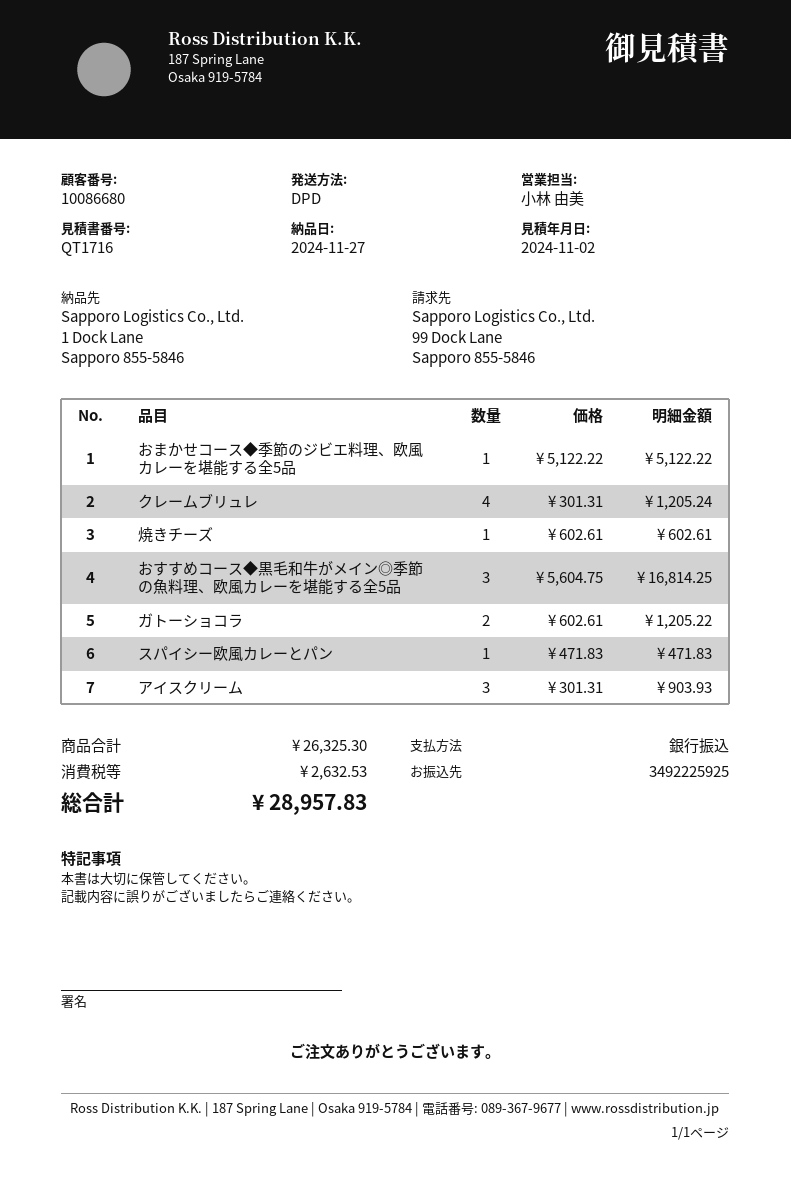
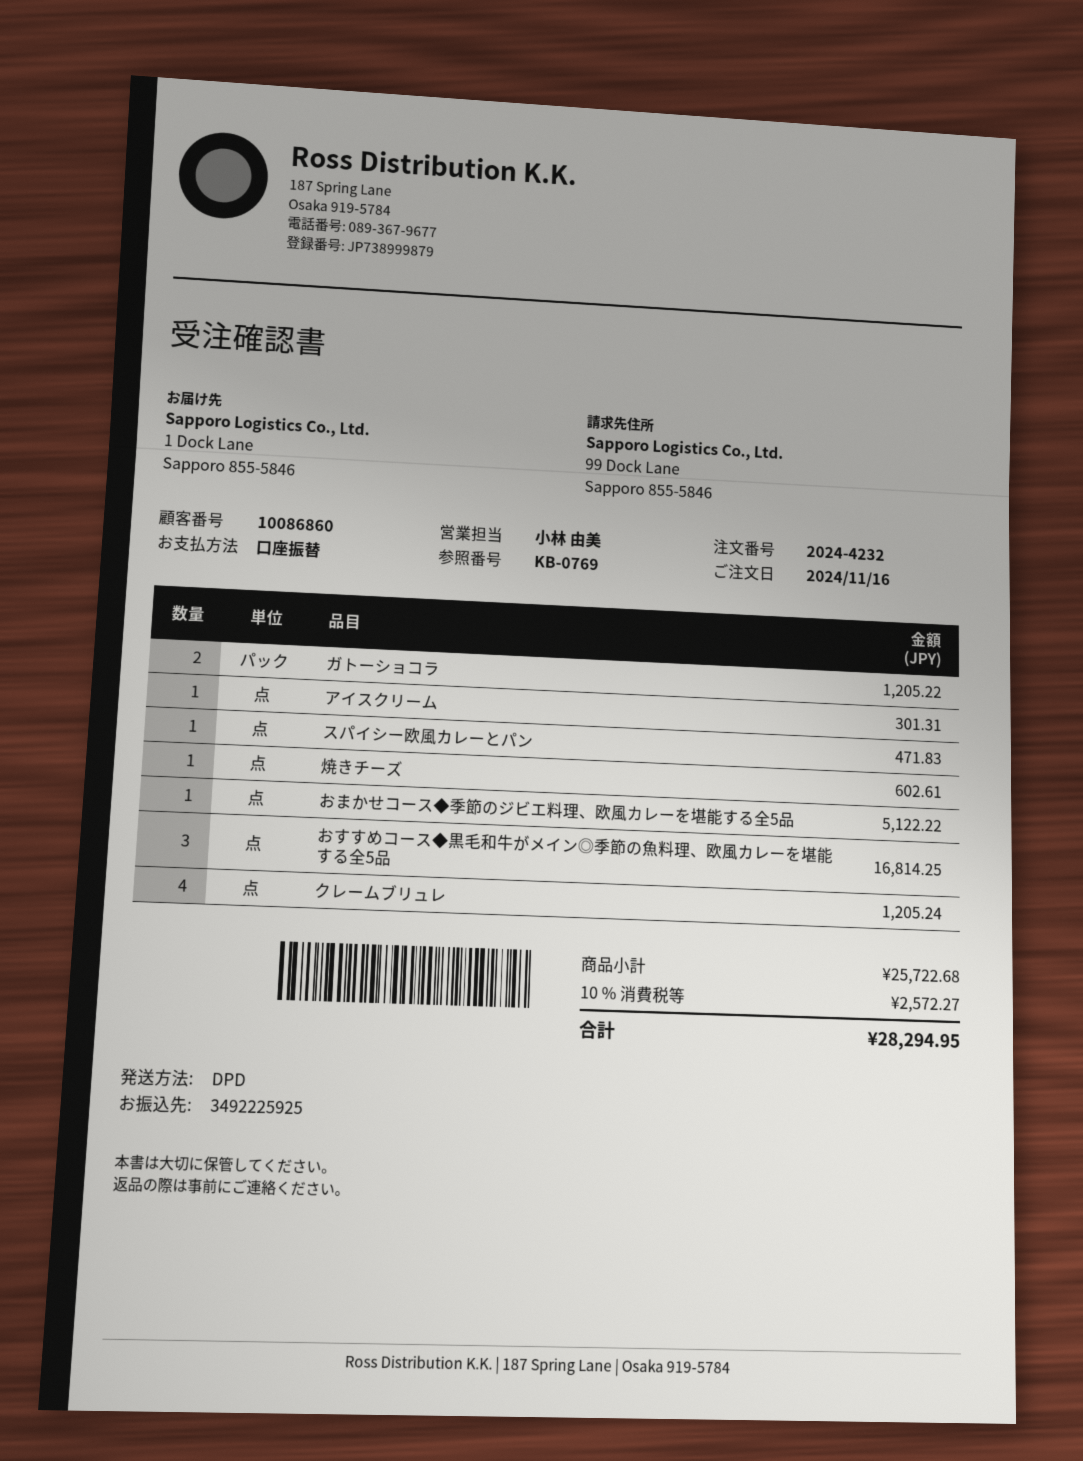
customer number: 10086680 -> 10086860
payment method: bank transfer -> direct debit
アイスクリーム: 3 for 903.93 -> 1 for 301.31
subtotal: 26325.30 -> 25722.68
tax: 2632.53 -> 2572.27
total: 28957.83 -> 28294.95

